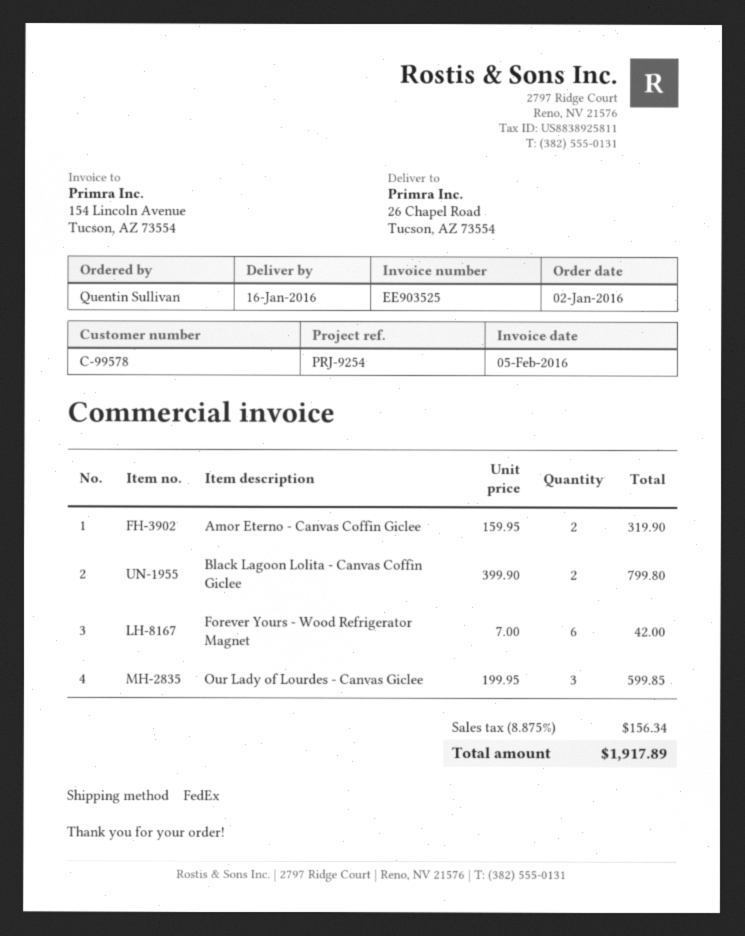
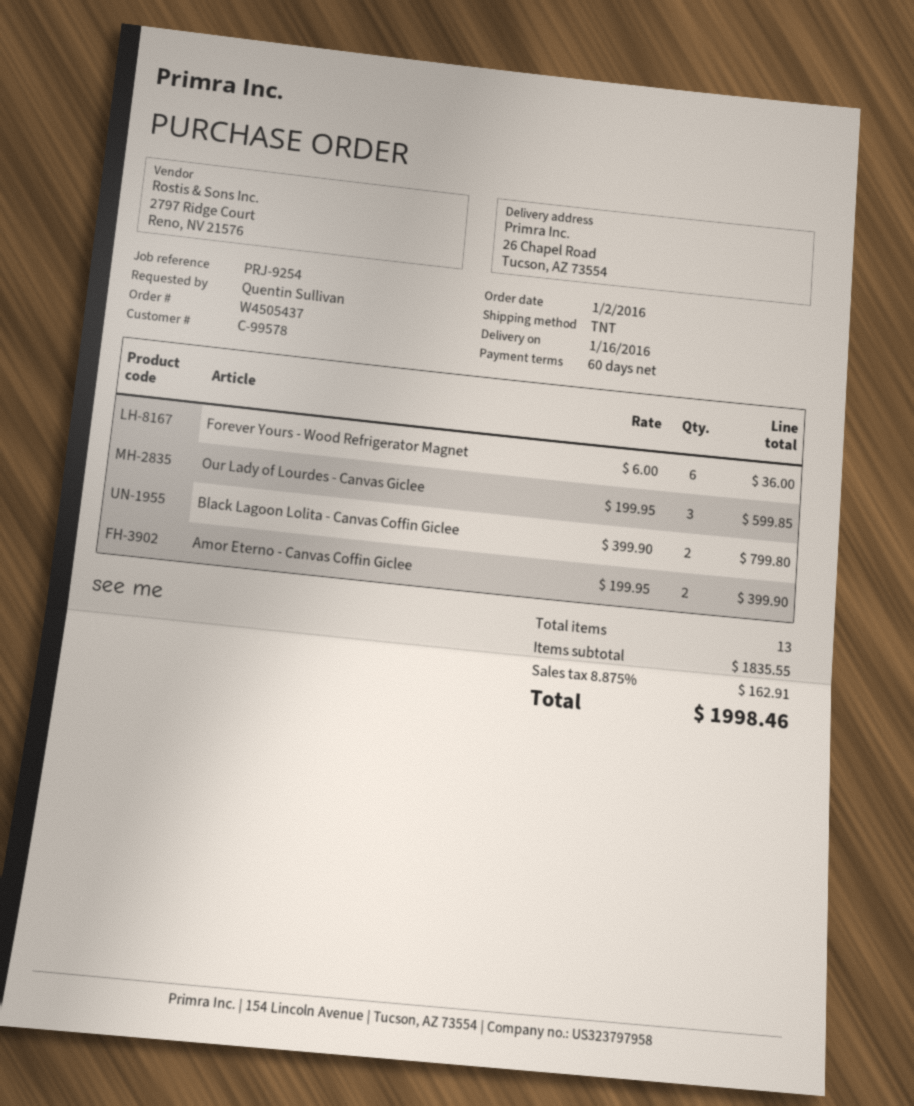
shipping method: FedEx -> TNT
Amor Eterno - Canvas Coffin Giclee: 2 x 159.95 = 319.90 -> 2 x 199.95 = 399.90
Forever Yours - Wood Refrigerator Magnet: 6 x 7.00 = 42.00 -> 6 x 6.00 = 36.00
tax: 8.875% = 156.34 -> 8.875% = 162.91
total: 1917.89 -> 1998.46

